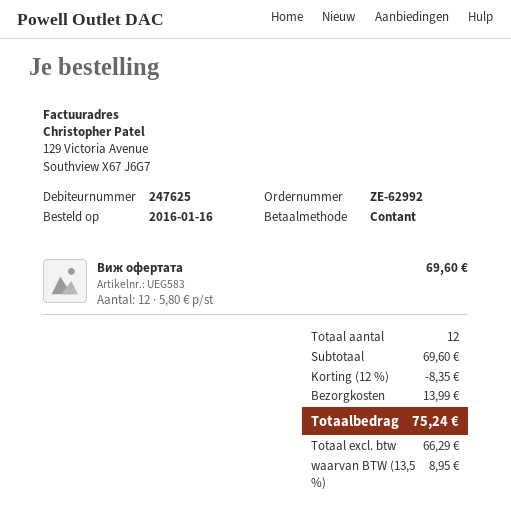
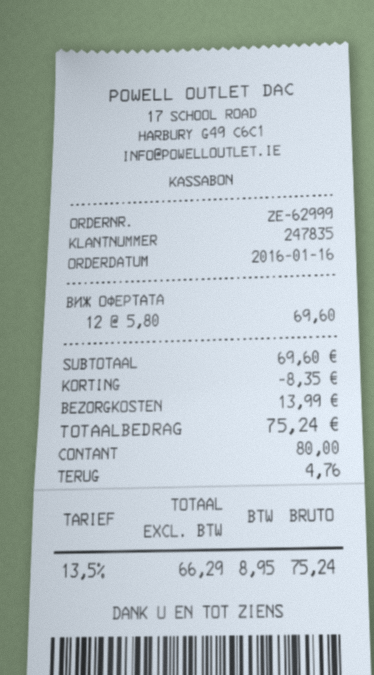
order number: ZE-62992 -> ZE-62999
customer number: 247625 -> 247835

